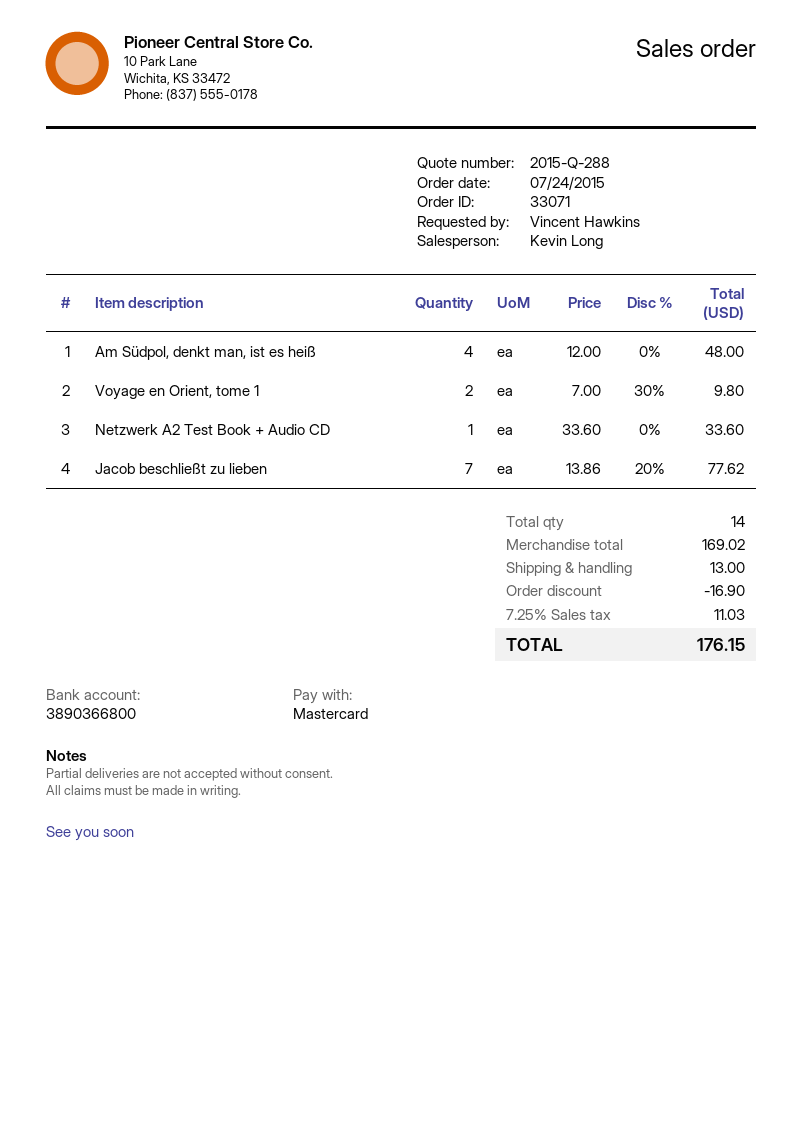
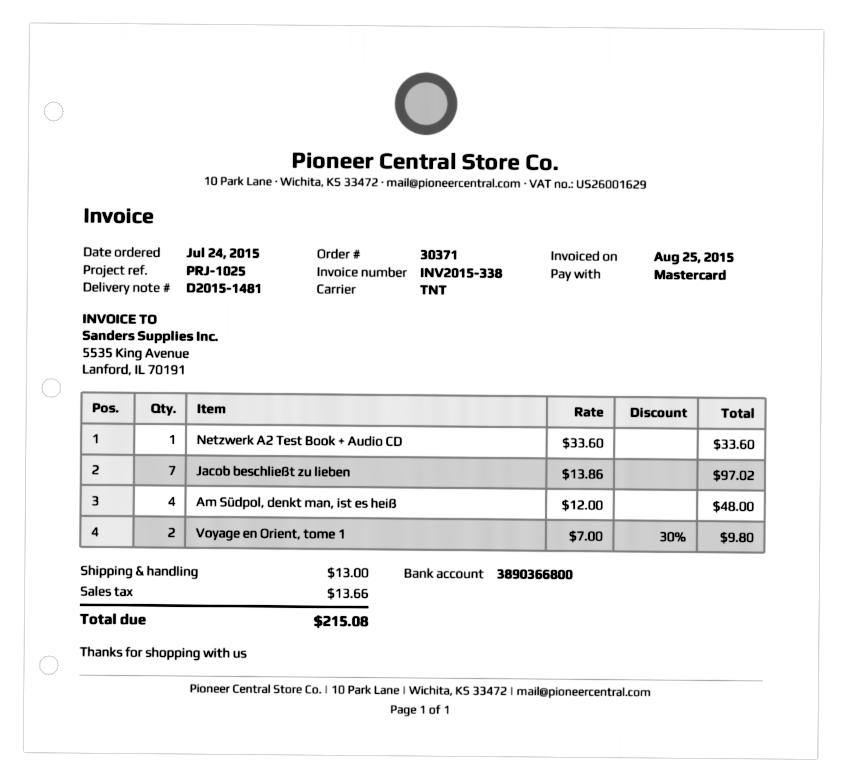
order number: 33071 -> 30371
Jacob beschließt zu lieben: 7 x 13.86 - 20% = 77.62 -> 7 x 13.86 = 97.02
discount: 16.90 -> none
tax: 11.03 -> 13.66
total: 176.15 -> 215.08

